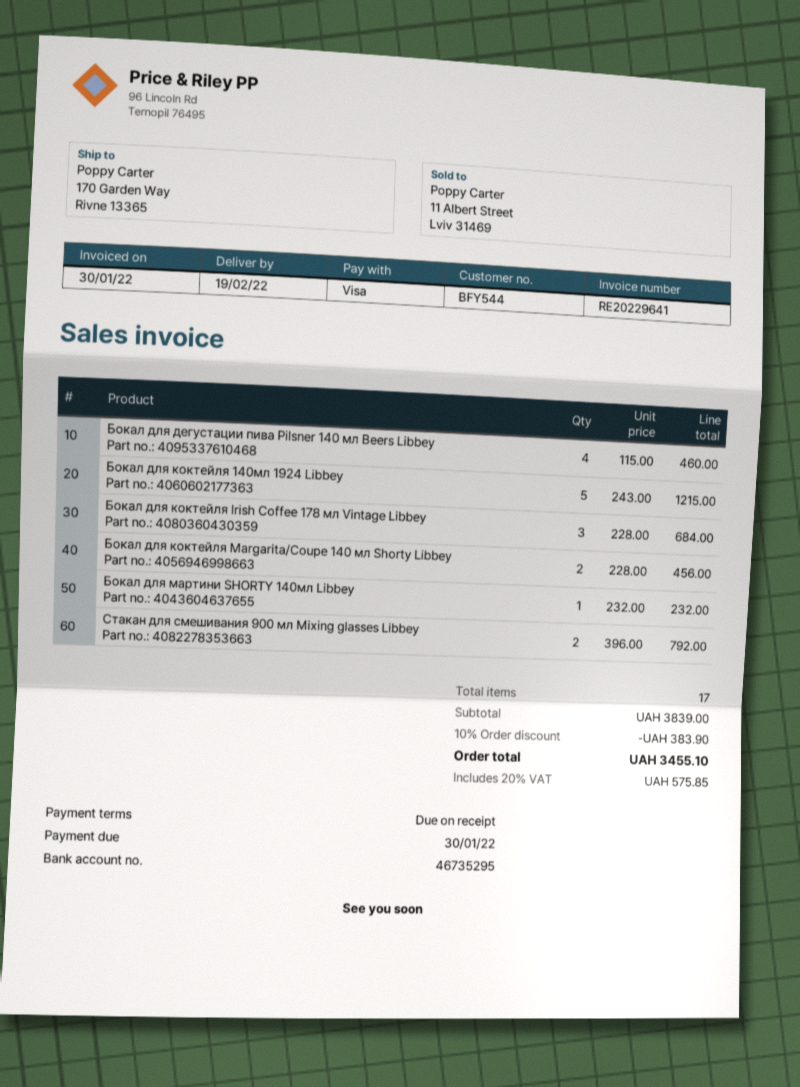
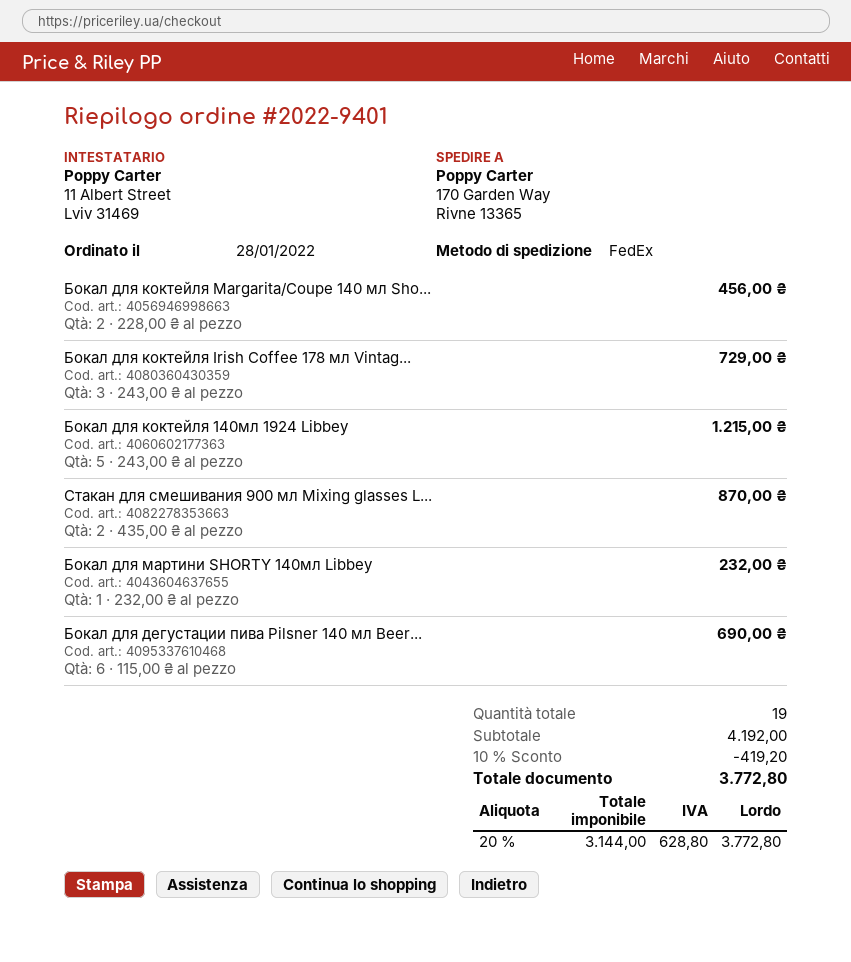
Бокал для дегустации пива Pilsner 140 мл Beers Libbey: 4 x 115.00 = 460.00 -> 6 x 115.00 = 690.00
Бокал для коктейля Irish Coffee 178 мл Vintage Libbey: 3 x 228.00 = 684.00 -> 3 x 243.00 = 729.00
Стакан для смешивания 900 мл Mixing glasses Libbey: 2 x 396.00 = 792.00 -> 2 x 435.00 = 870.00
total quantity: 17 -> 19
subtotal: 3839.00 -> 4192.00
discount: 10% = 383.90 -> 10% = 419.20
tax: 20% = 575.85 -> 20% = 628.80
total: 3455.10 -> 3772.80

